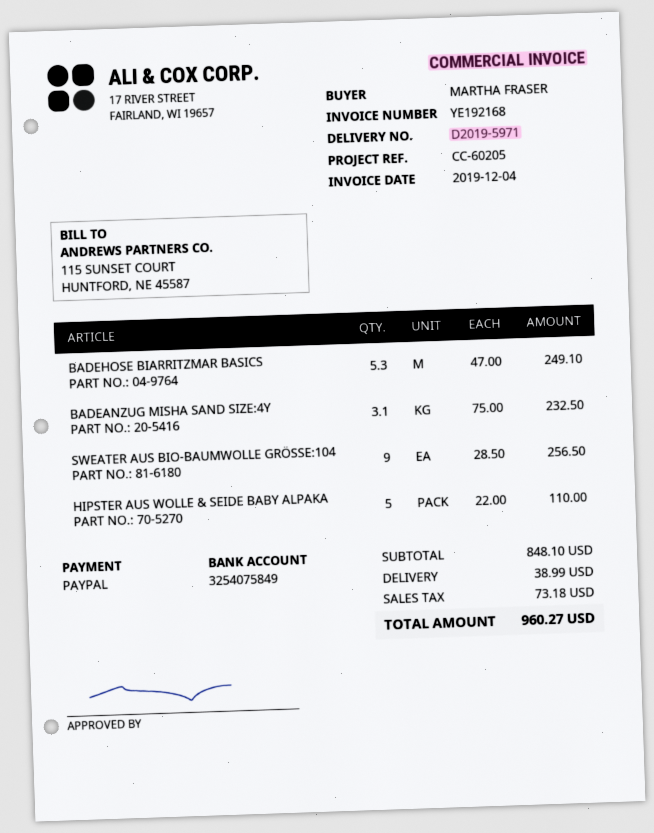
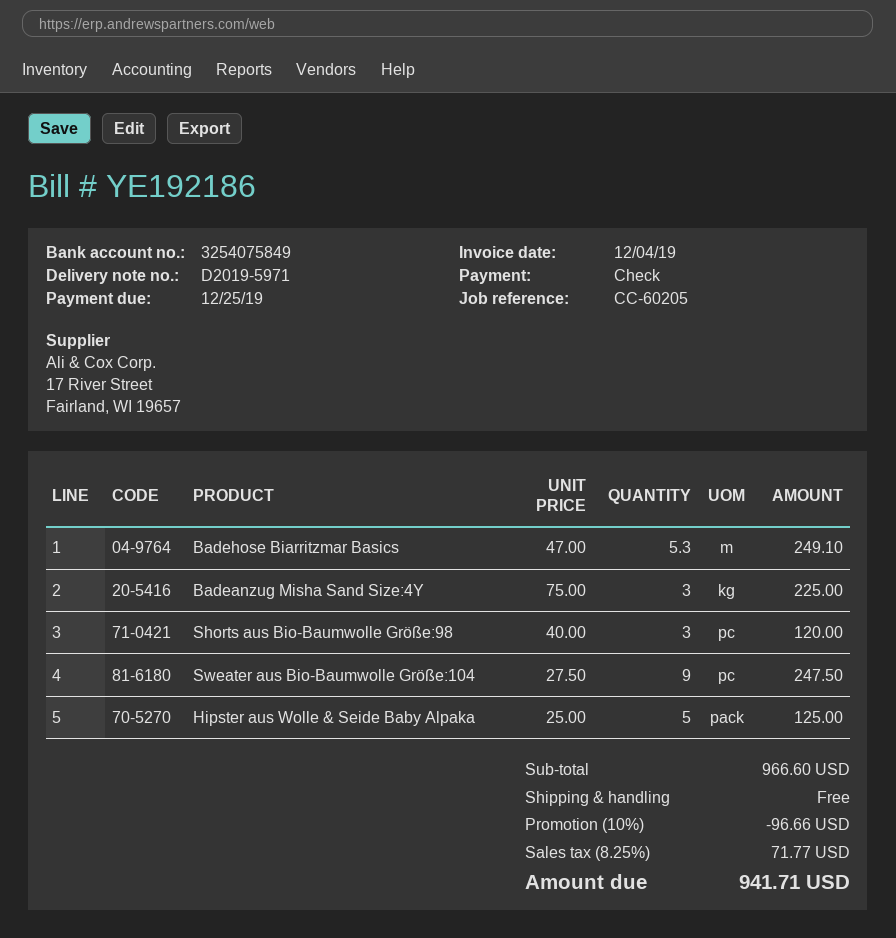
invoice number: YE192168 -> YE192186
payment method: PayPal -> cheque
BADEANZUG MISHA SAND SIZE:4Y: 3.1 x 75.00 = 232.50 -> 3 x 75.00 = 225.00
SWEATER AUS BIO-BAUMWOLLE GRÖSSE:104: 9 x 28.50 = 256.50 -> 9 x 27.50 = 247.50
HIPSTER AUS WOLLE & SEIDE BABY ALPAKA: 5 x 22.00 = 110.00 -> 5 x 25.00 = 125.00
Shorts aus Bio-Baumwolle Größe:98: none -> 3 x 40.00 = 120.00
subtotal: 848.10 -> 966.60
discount: none -> 10% = 96.66
shipping: 38.99 -> 0.00
tax: 73.18 -> 71.77
total: 960.27 -> 941.71

